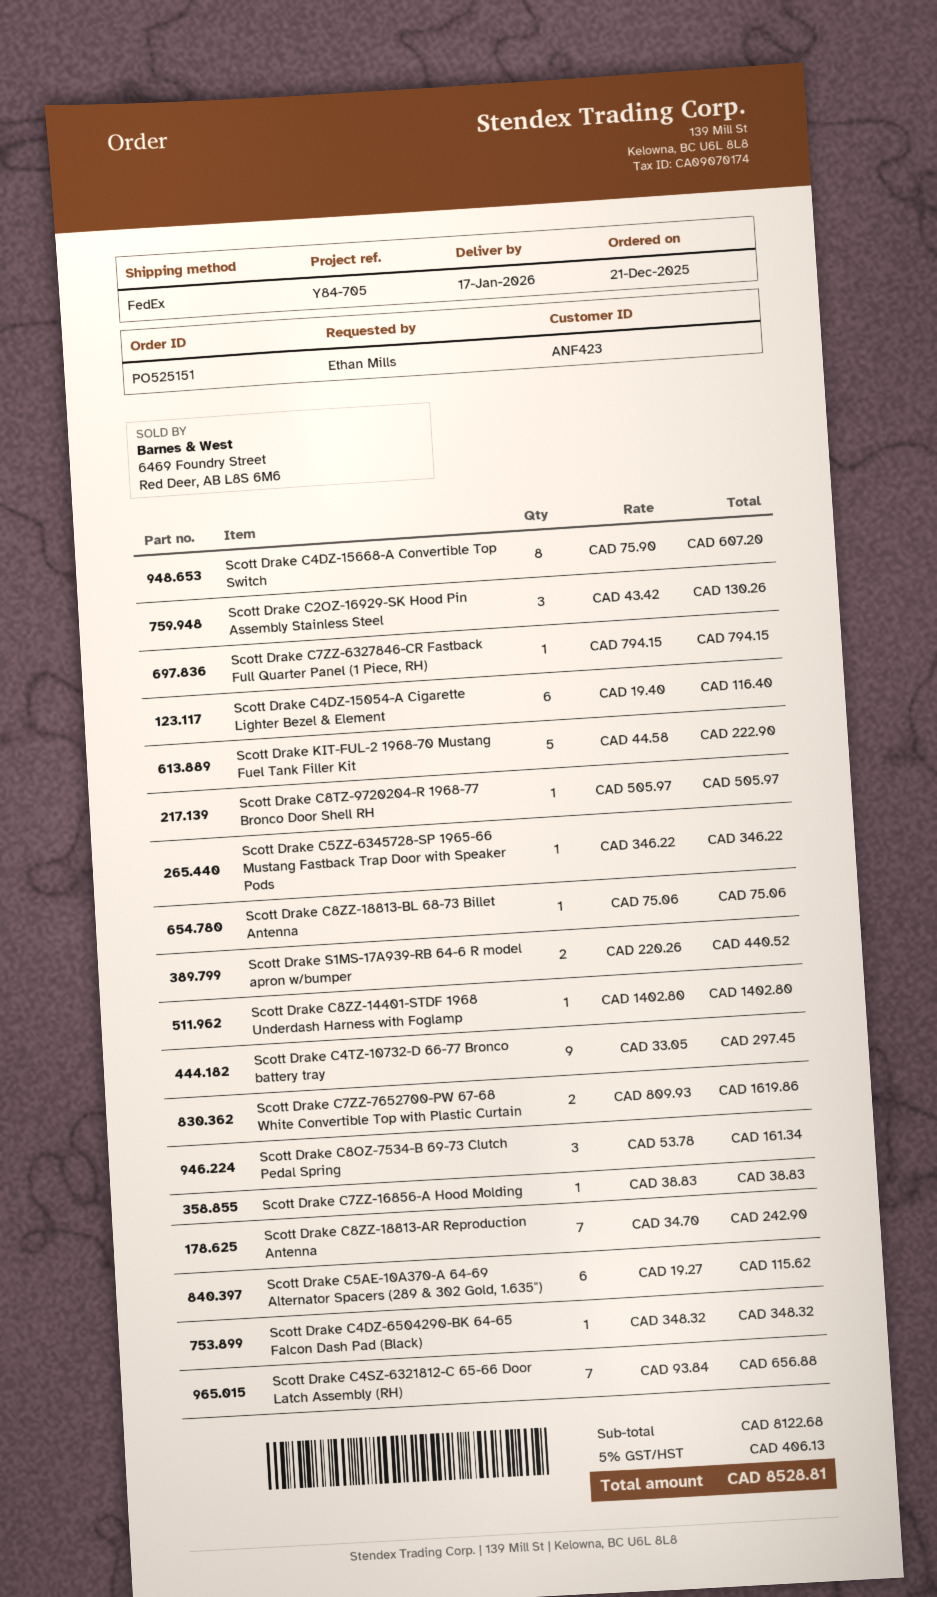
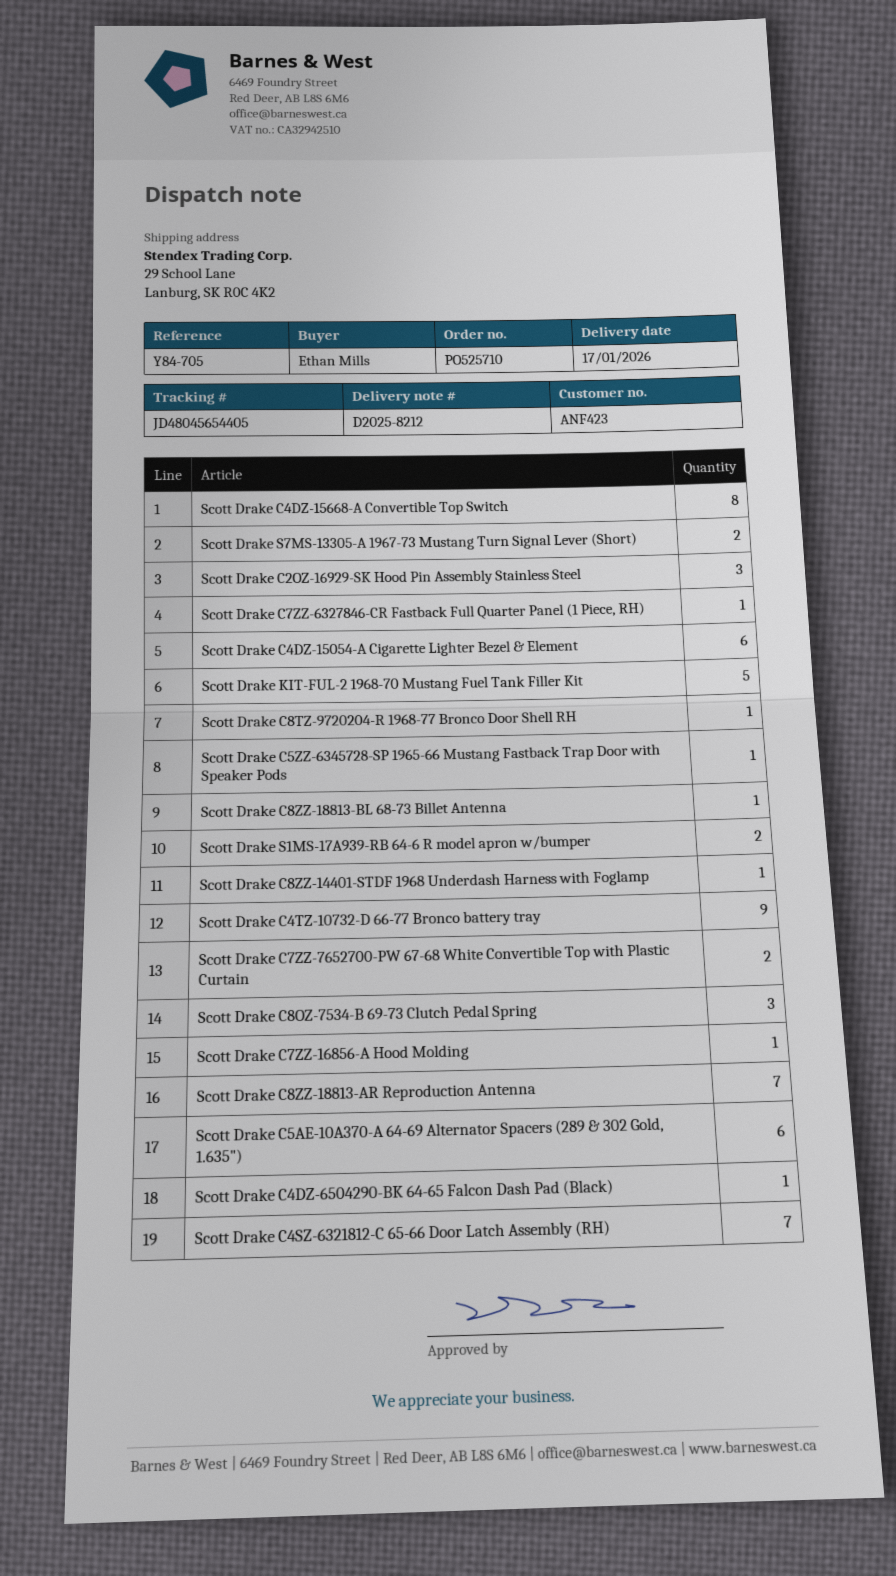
order number: PO525151 -> PO525710
Scott Drake S7MS-13305-A 1967-73 Mustang Turn Signal Lever (Short): none -> 2

